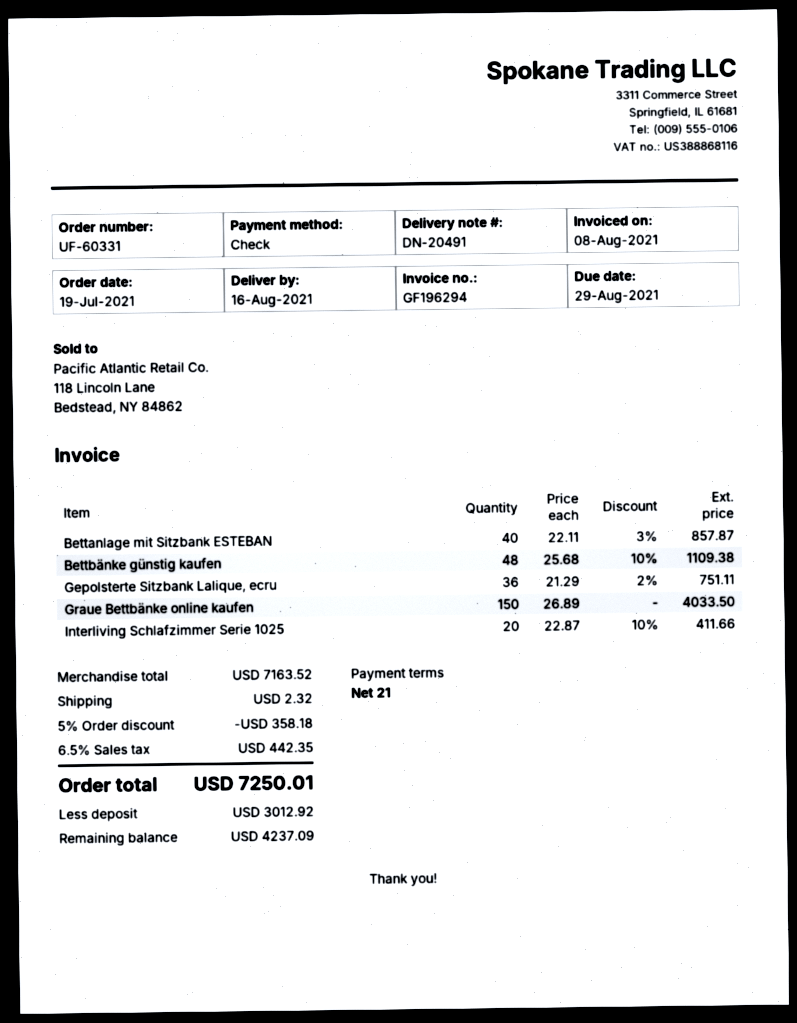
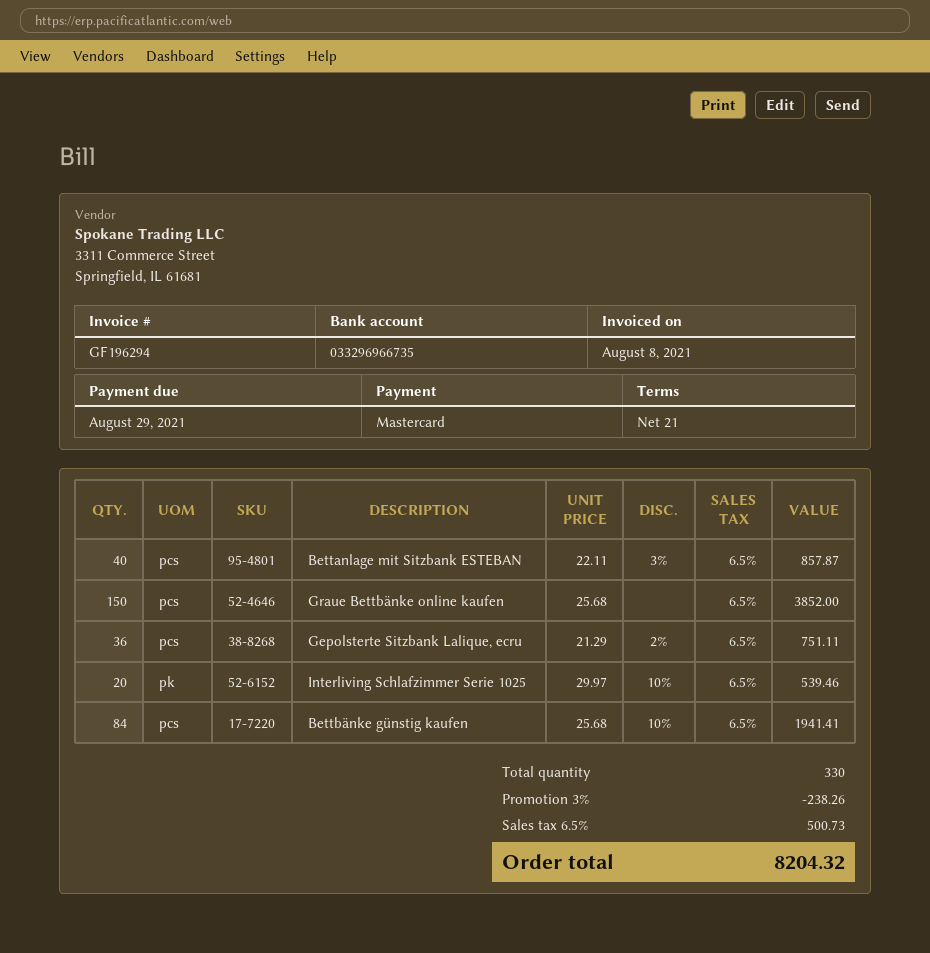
payment method: cheque -> Mastercard
Bettbänke günstig kaufen: 48 x 25.68 - 10% = 1109.38 -> 84 x 25.68 - 10% = 1941.41
Graue Bettbänke online kaufen: 150 x 26.89 = 4033.50 -> 150 x 25.68 = 3852.00
Interliving Schlafzimmer Serie 1025: 20 x 22.87 - 10% = 411.66 -> 20 x 29.97 - 10% = 539.46
discount: 5% = 358.18 -> 3% = 238.26
shipping: 2.32 -> none
tax: 6.5% = 442.35 -> 6.5% = 500.73
total: 7250.01 -> 8204.32

